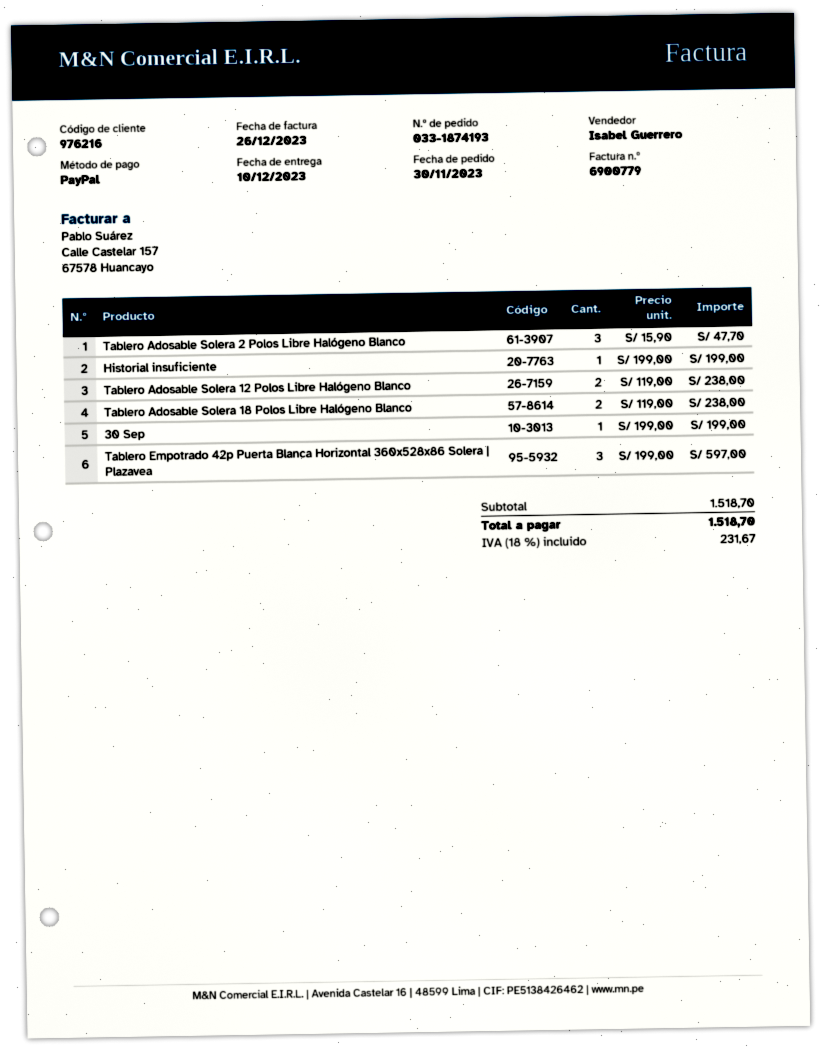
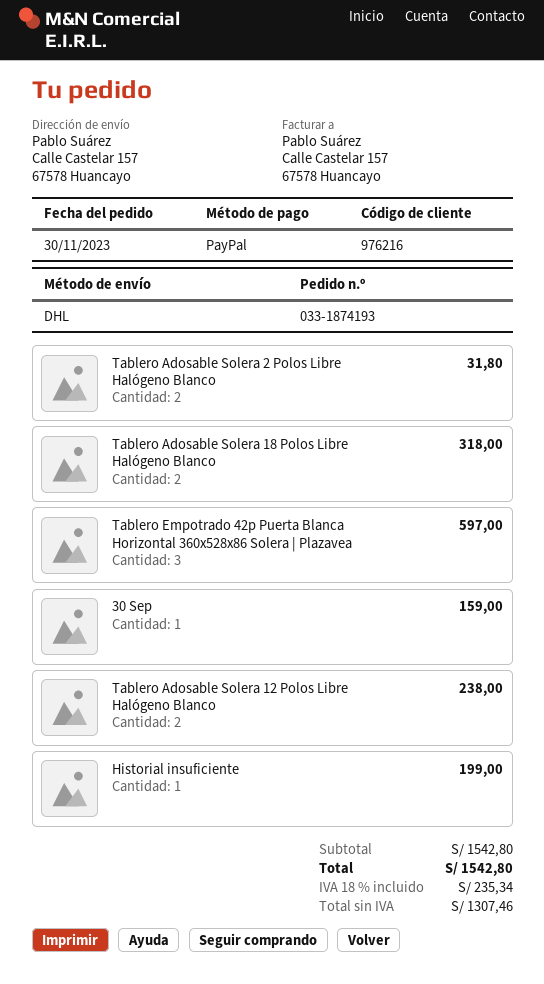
Tablero Adosable Solera 2 Polos Libre Halógeno Blanco: 3 for 47.70 -> 2 for 31.80
Tablero Adosable Solera 18 Polos Libre Halógeno Blanco: 2 for 238.00 -> 2 for 318.00
30 Sep: 1 for 199.00 -> 1 for 159.00
subtotal: 1518.70 -> 1542.80
tax: 18% = 231.67 -> 18% = 235.34
total: 1518.70 -> 1542.80

